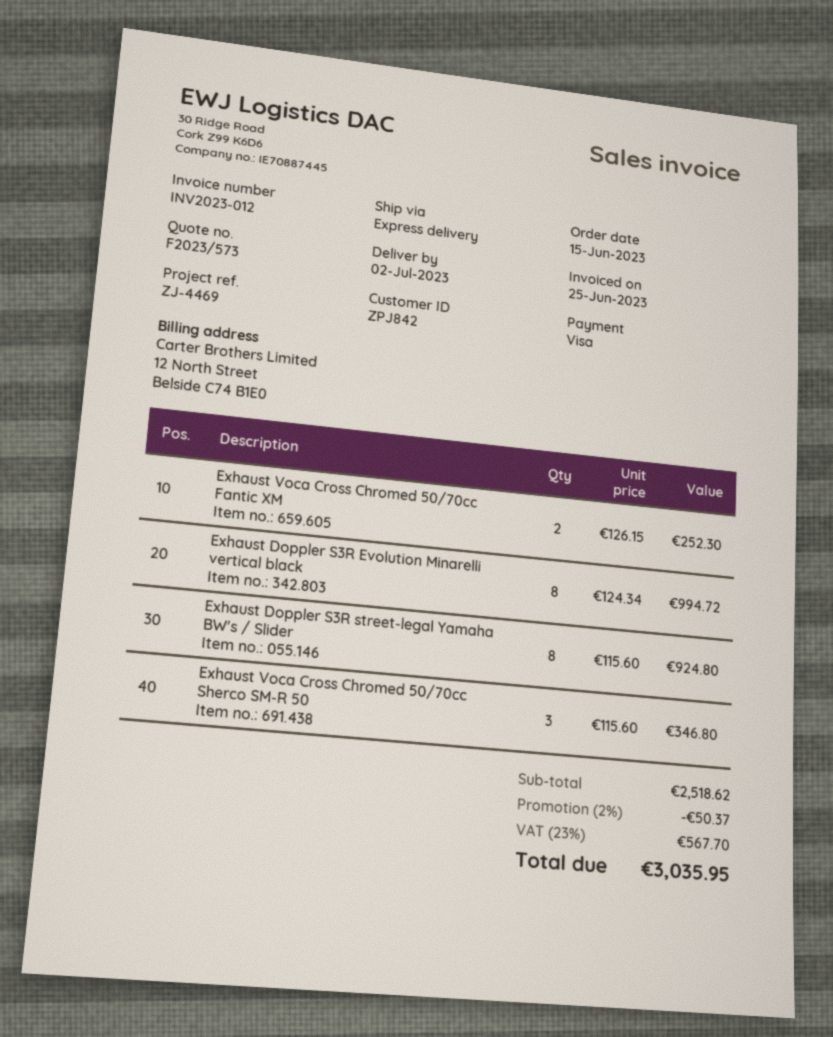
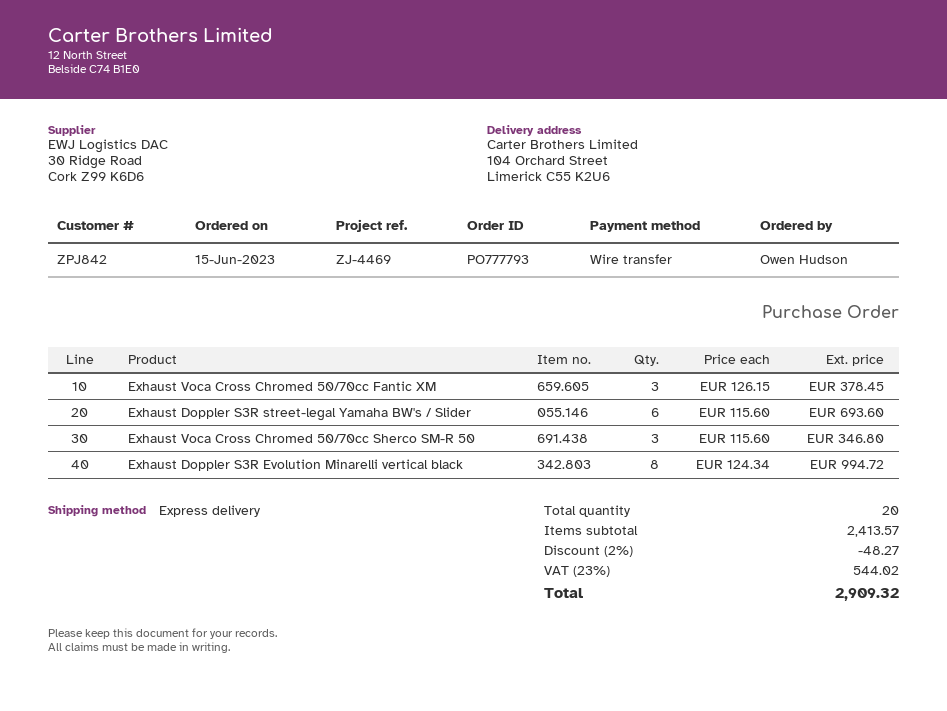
payment method: Visa -> bank transfer
Exhaust Voca Cross Chromed 50/70cc Fantic XM: 2 x 126.15 = 252.30 -> 3 x 126.15 = 378.45
Exhaust Doppler S3R street-legal Yamaha BW's / Slider: 8 x 115.60 = 924.80 -> 6 x 115.60 = 693.60
subtotal: 2518.62 -> 2413.57
discount: 2% = 50.37 -> 2% = 48.27
tax: 23% = 567.70 -> 23% = 544.02
total: 3035.95 -> 2909.32

